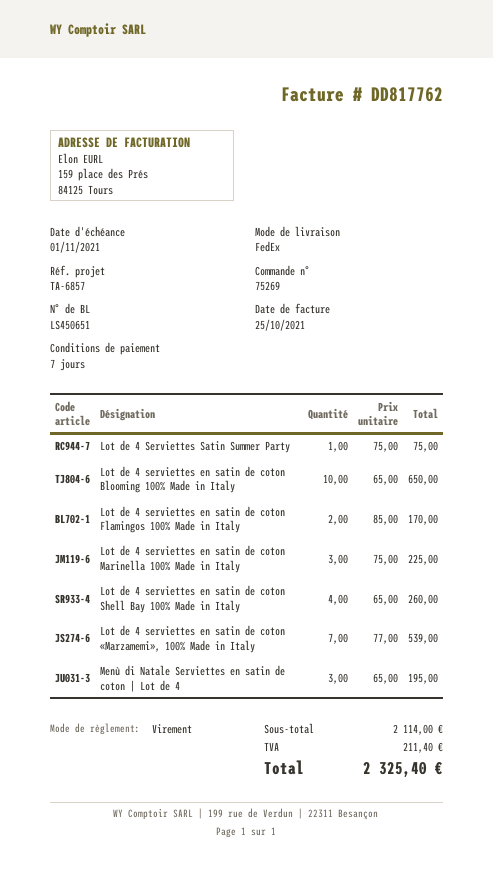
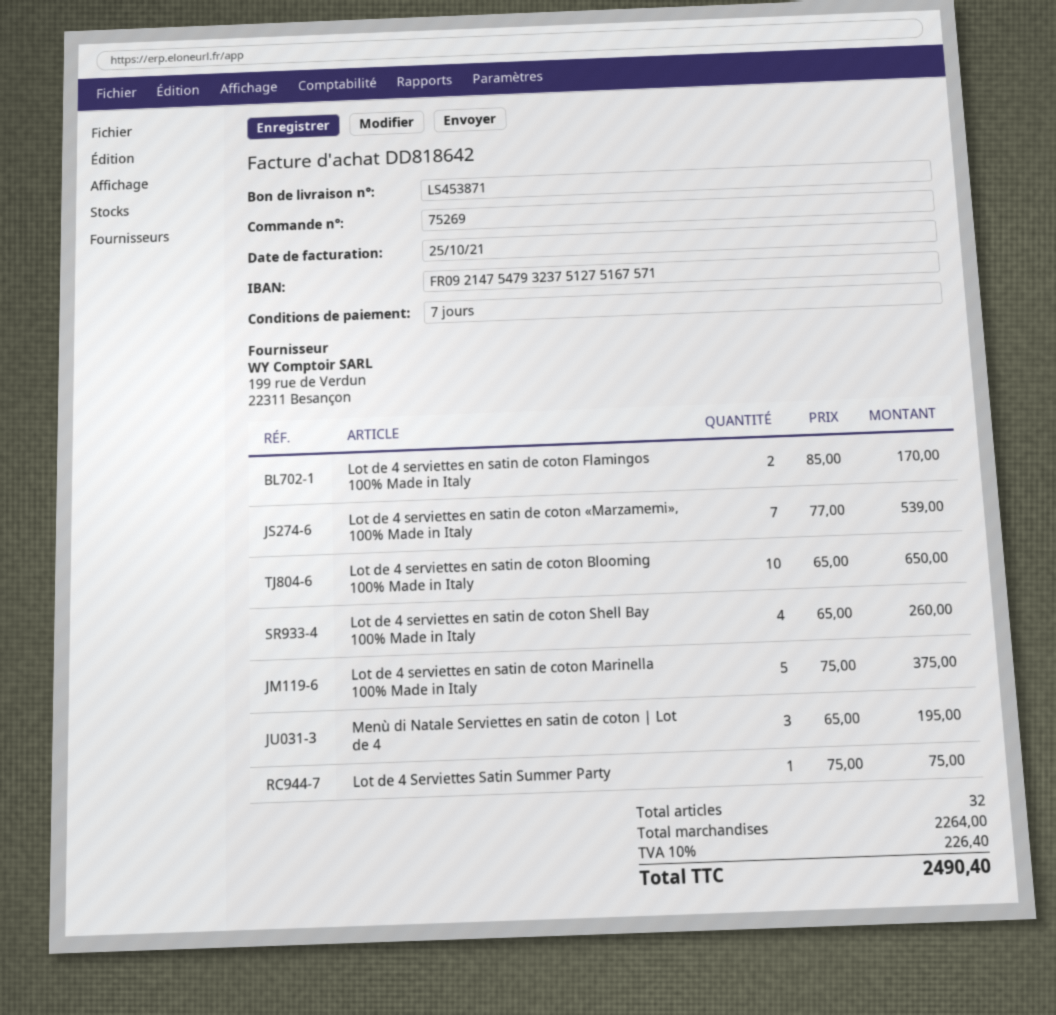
delivery note number: LS450651 -> LS453871
invoice number: DD817762 -> DD818642
Lot de 4 serviettes en satin de coton Marinella 100% Made in Italy: 3 x 75.00 = 225.00 -> 5 x 75.00 = 375.00
subtotal: 2114.00 -> 2264.00
tax: 211.40 -> 226.40
total: 2325.40 -> 2490.40

